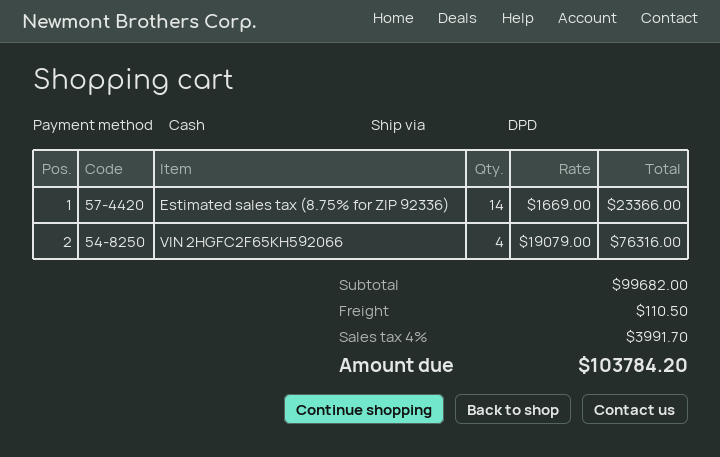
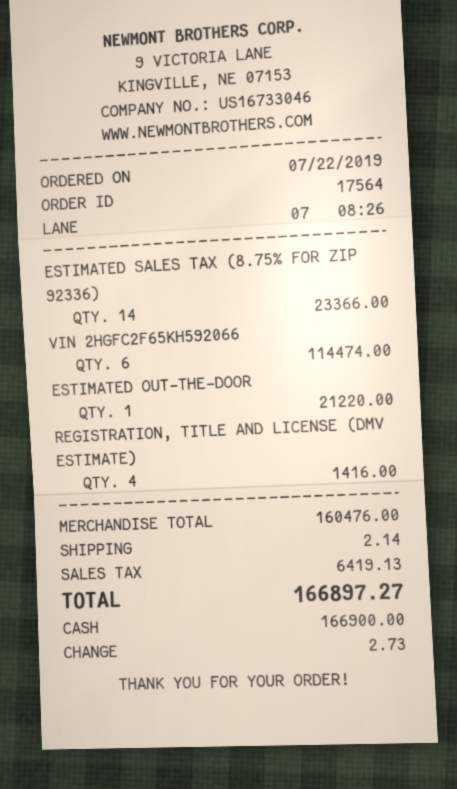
VIN 2HGFC2F65KH592066: 4 for 76316.00 -> 6 for 114474.00
ESTIMATED OUT-THE-DOOR: none -> 1 for 21220.00
REGISTRATION, TITLE AND LICENSE (DMV ESTIMATE): none -> 4 for 1416.00
subtotal: 99682.00 -> 160476.00
shipping: 110.50 -> 2.14
tax: 3991.70 -> 6419.13
total: 103784.20 -> 166897.27

